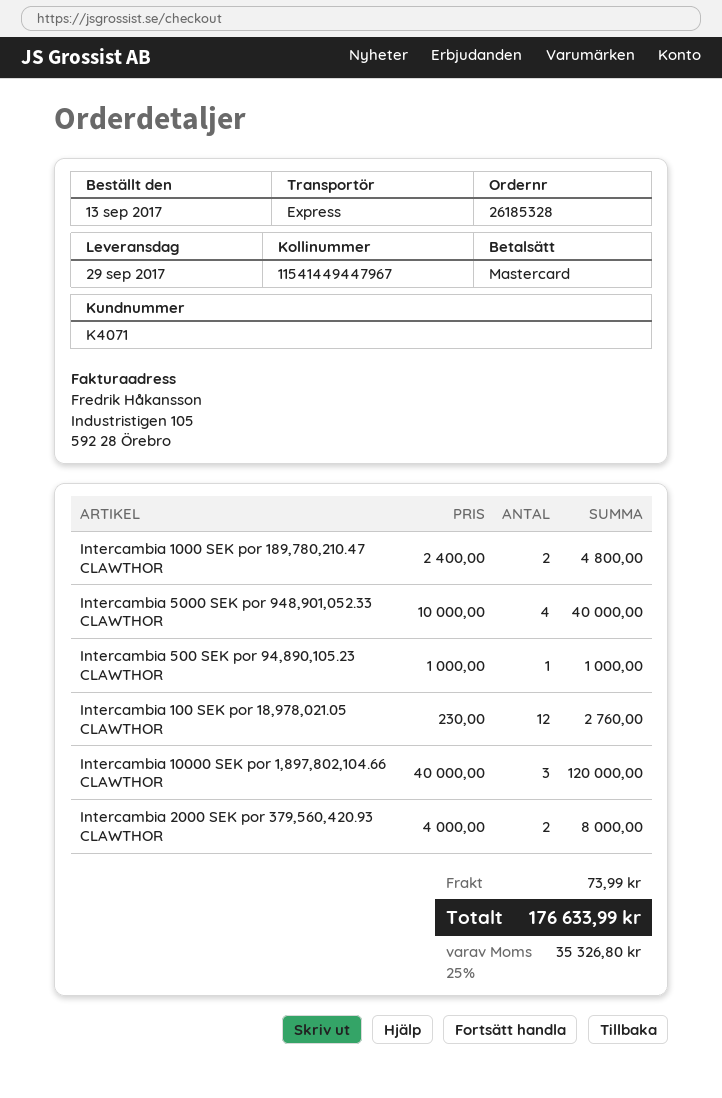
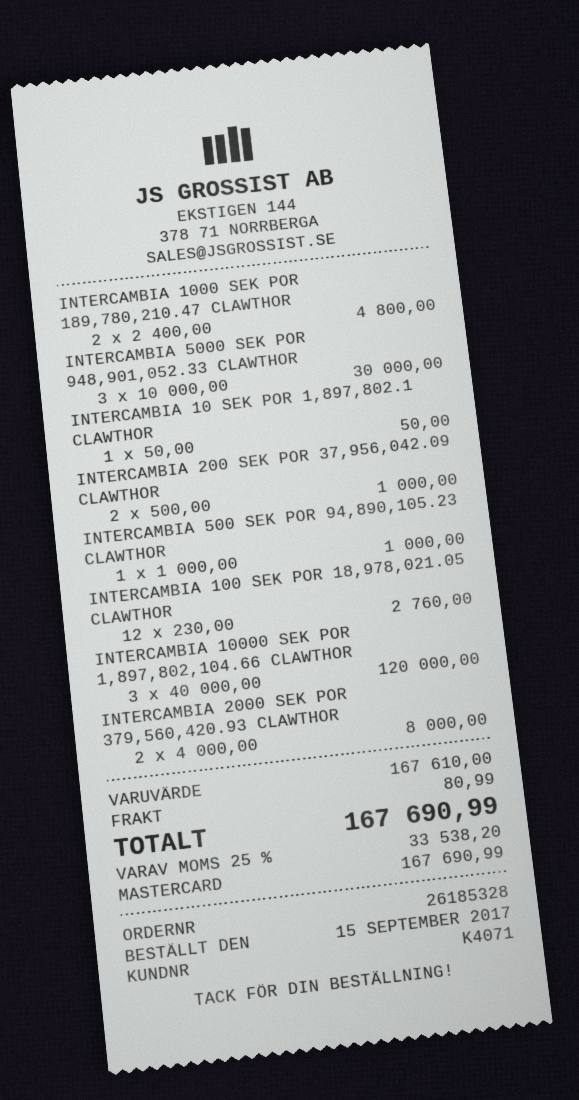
order date: 2017-09-13 -> 2017-09-15
Intercambia 5000 SEK por 948,901,052.33 CLAWTHOR: 4 x 10000.00 = 40000.00 -> 3 x 10000.00 = 30000.00
INTERCAMBIA 10 SEK POR 1,897,802.1 CLAWTHOR: none -> 1 x 50.00 = 50.00
INTERCAMBIA 200 SEK POR 37,956,042.09 CLAWTHOR: none -> 2 x 500.00 = 1000.00
shipping: 73.99 -> 80.99
tax: 25% = 35326.80 -> 25% = 33538.20
total: 176633.99 -> 167690.99

